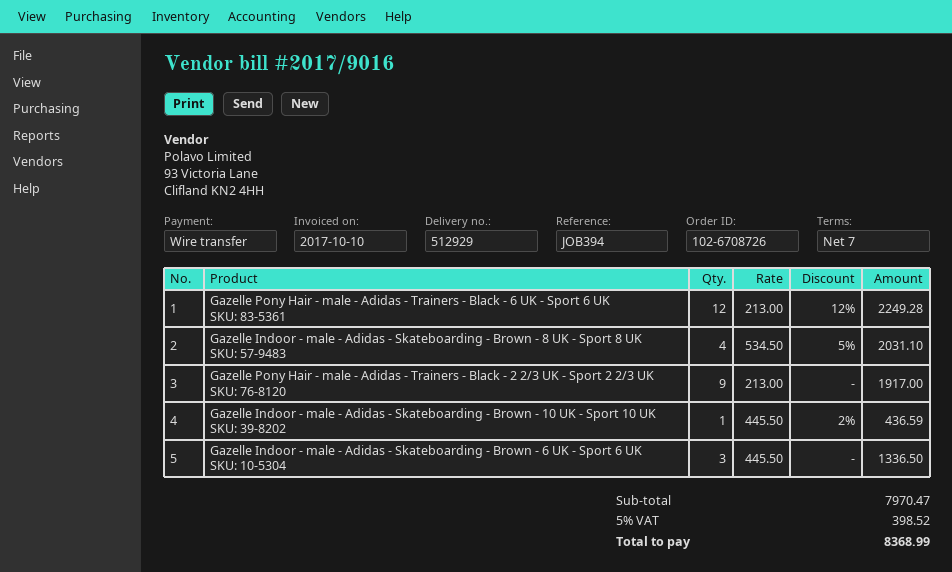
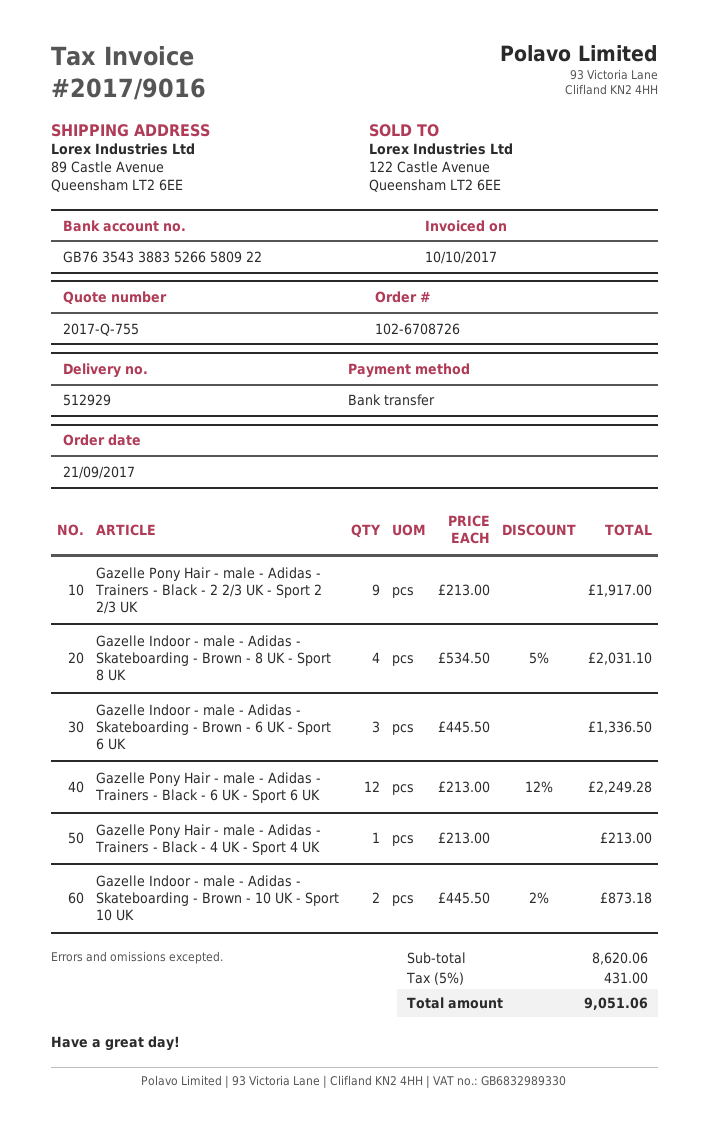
Gazelle Indoor - male - Adidas - Skateboarding - Brown - 10 UK - Sport 10 UK: 1 x 445.50 - 2% = 436.59 -> 2 x 445.50 - 2% = 873.18
Gazelle Pony Hair - male - Adidas - Trainers - Black - 4 UK - Sport 4 UK: none -> 1 x 213.00 = 213.00
subtotal: 7970.47 -> 8620.06
tax: 5% = 398.52 -> 5% = 431.00
total: 8368.99 -> 9051.06

